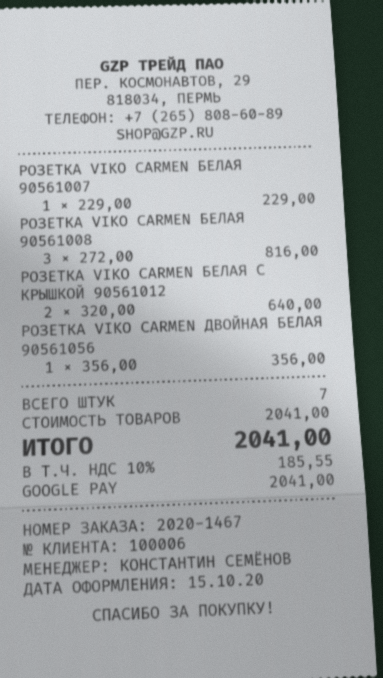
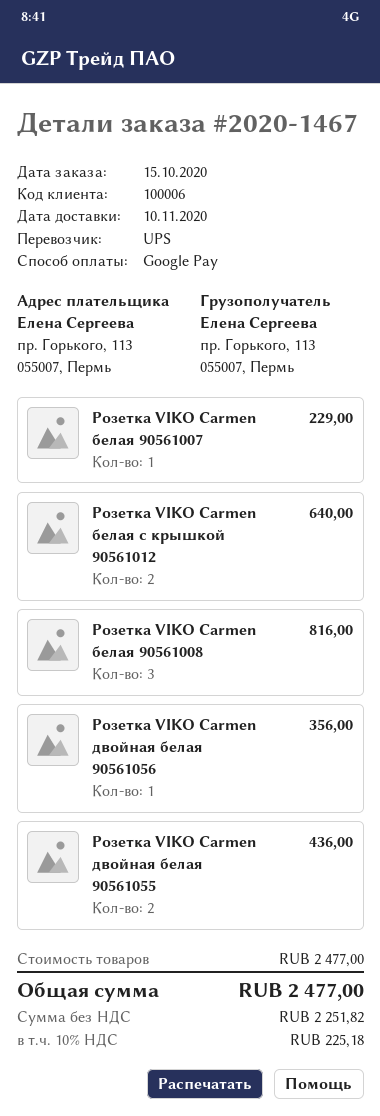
Розетка VIKO Carmen двойная белая 90561055: none -> 2 for 436.00
subtotal: 2041.00 -> 2477.00
tax: 10% = 185.55 -> 10% = 225.18
total: 2041.00 -> 2477.00

